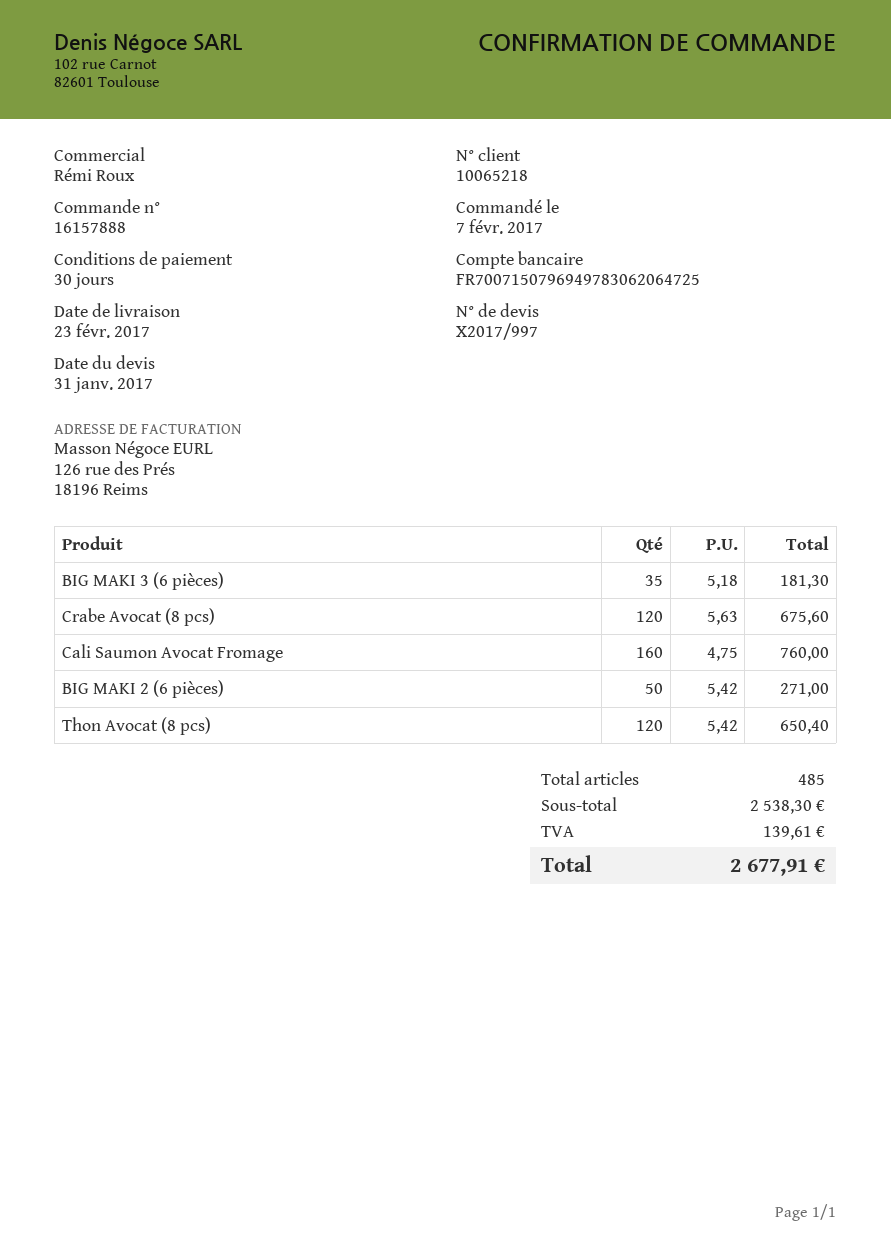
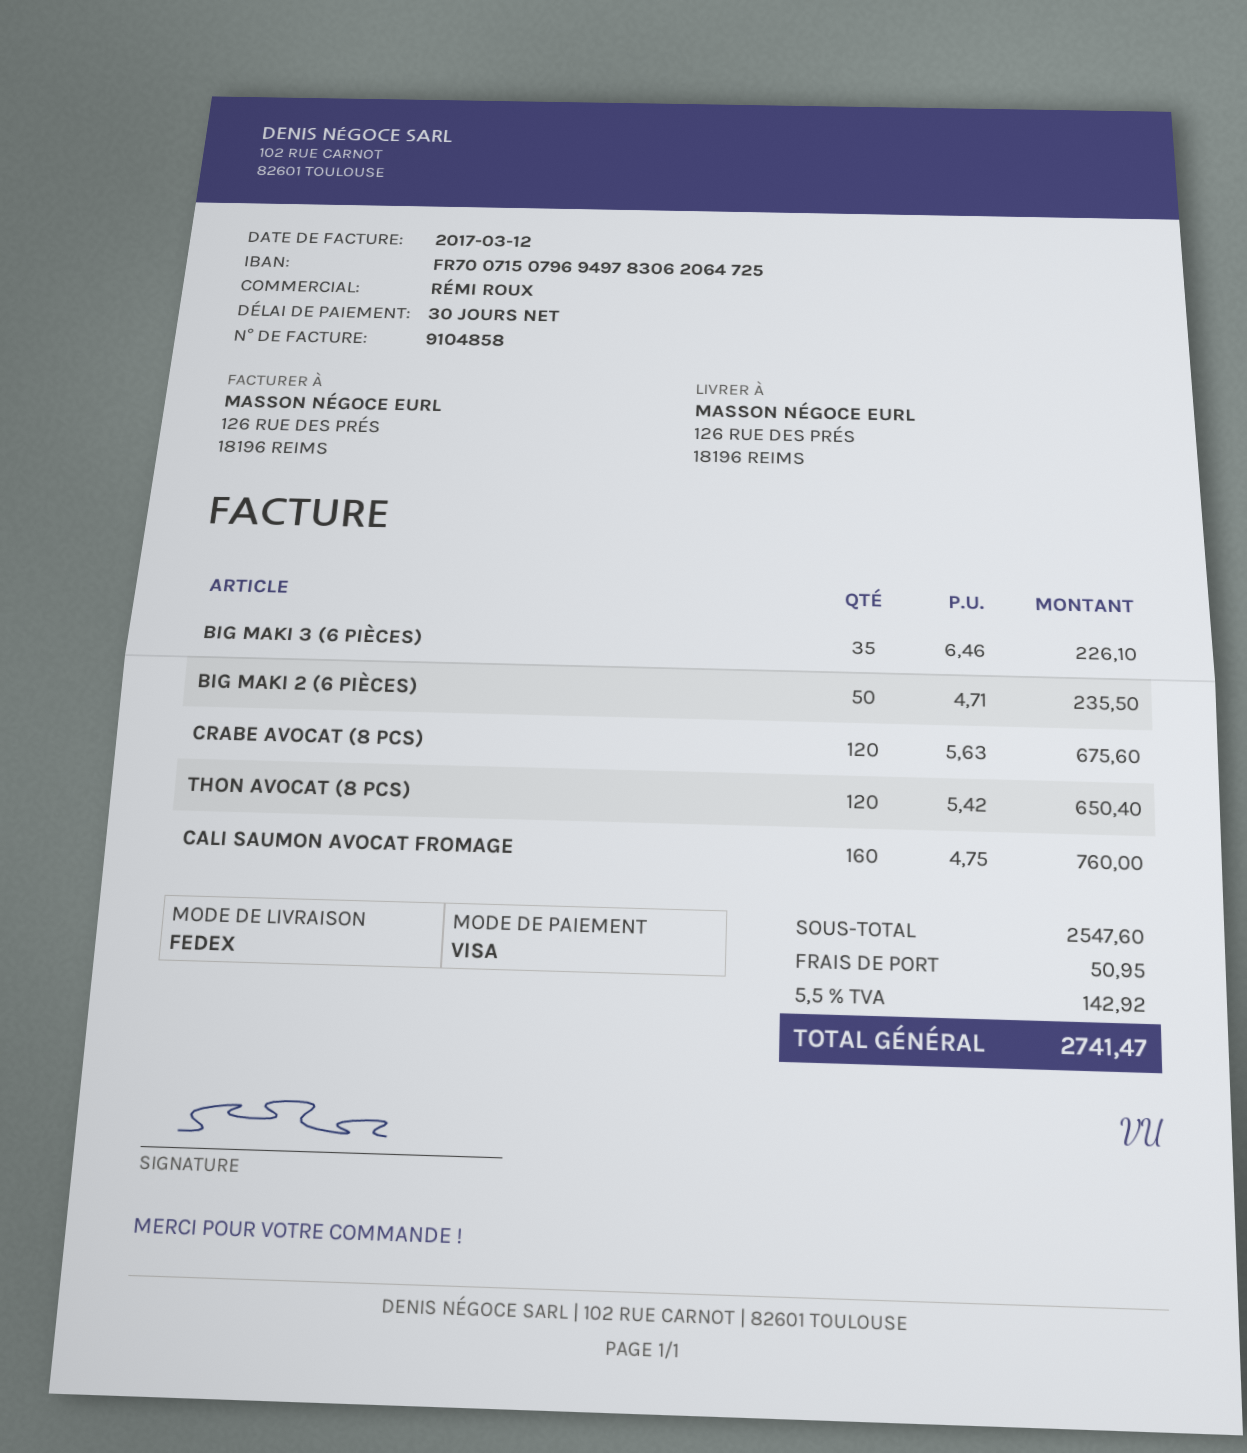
BIG MAKI 3 (6 pièces): 35 x 5.18 = 181.30 -> 35 x 6.46 = 226.10
BIG MAKI 2 (6 pièces): 50 x 5.42 = 271.00 -> 50 x 4.71 = 235.50
subtotal: 2538.30 -> 2547.60
shipping: none -> 50.95
tax: 139.61 -> 142.92
total: 2677.91 -> 2741.47

